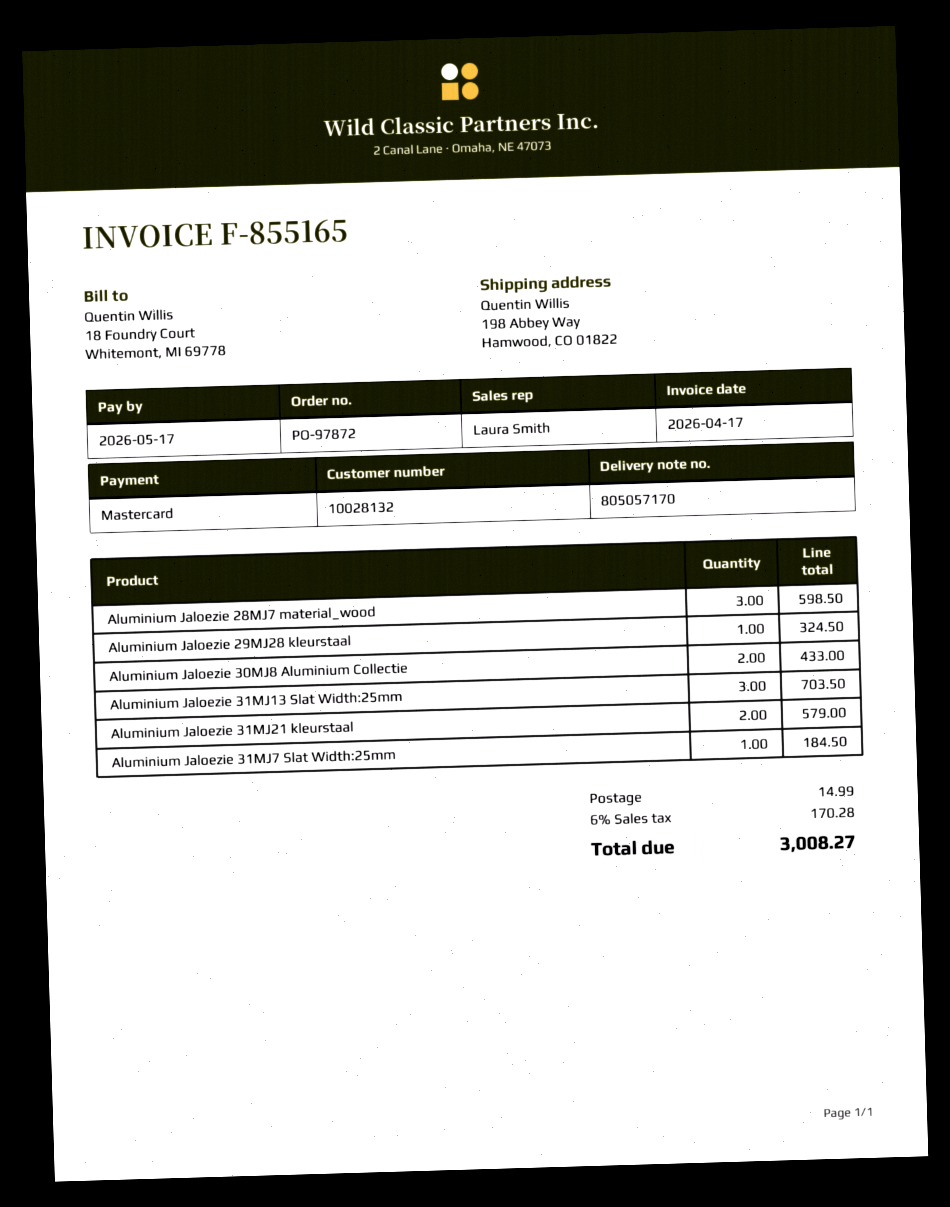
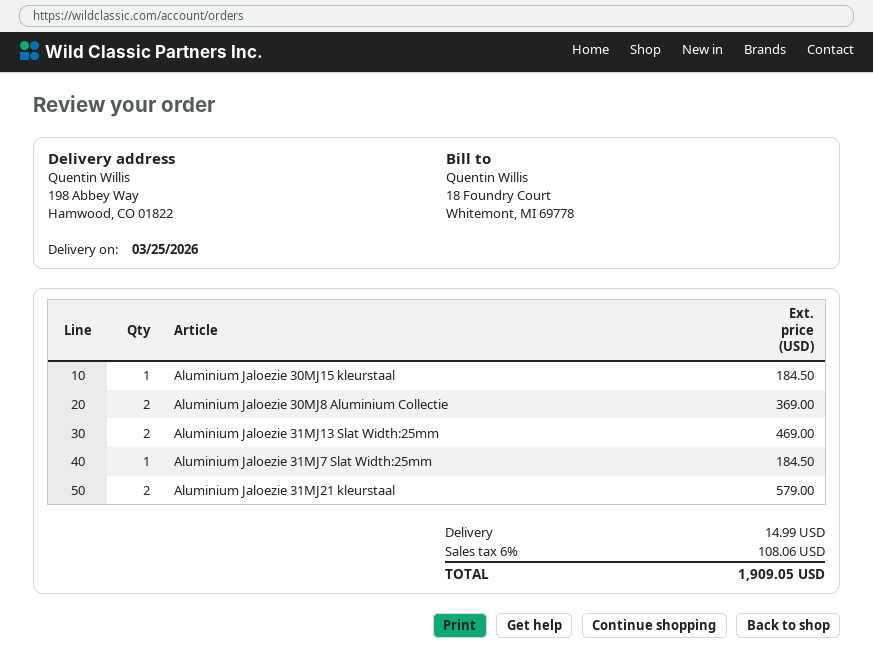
Aluminium Jaloezie 28MJ7 material_wood: 3 for 598.50 -> none
Aluminium Jaloezie 29MJ28 kleurstaal: 1 for 324.50 -> none
Aluminium Jaloezie 30MJ8 Aluminium Collectie: 2 for 433.00 -> 2 for 369.00
Aluminium Jaloezie 31MJ13 Slat Width:25mm: 3 for 703.50 -> 2 for 469.00
Aluminium Jaloezie 30MJ15 kleurstaal: none -> 1 for 184.50
tax: 6% = 170.28 -> 6% = 108.06
total: 3008.27 -> 1909.05

